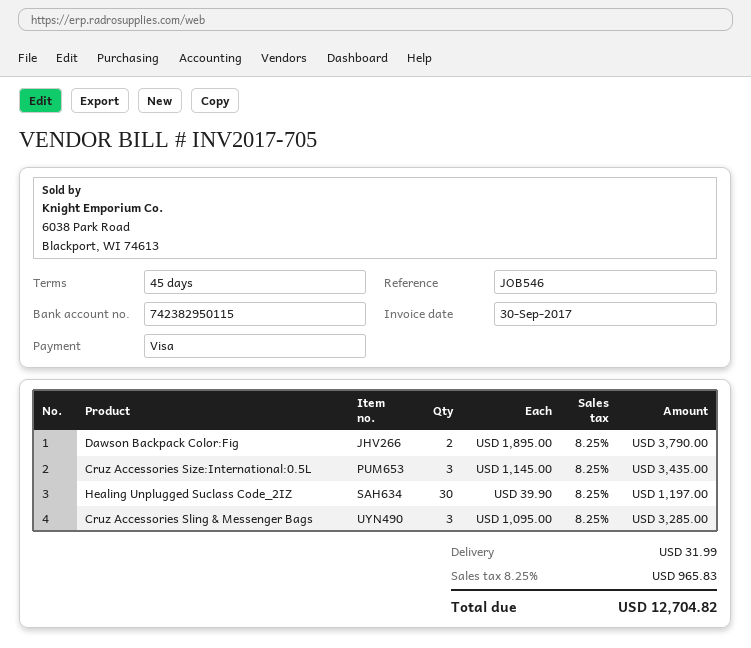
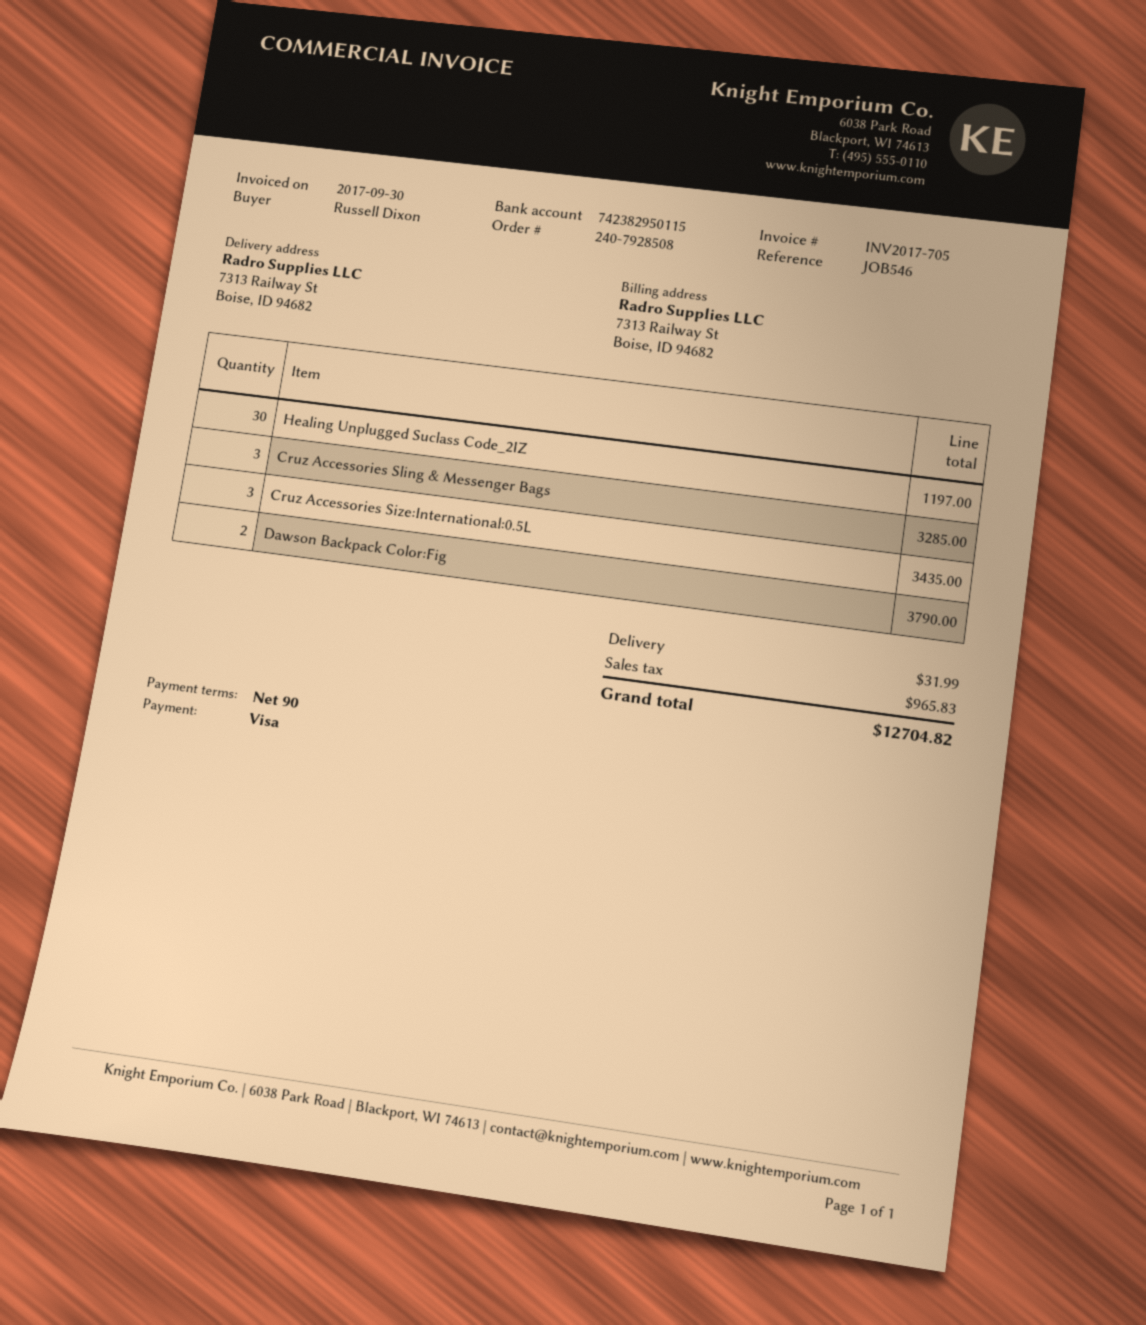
payment terms: 45 days -> 90 days

